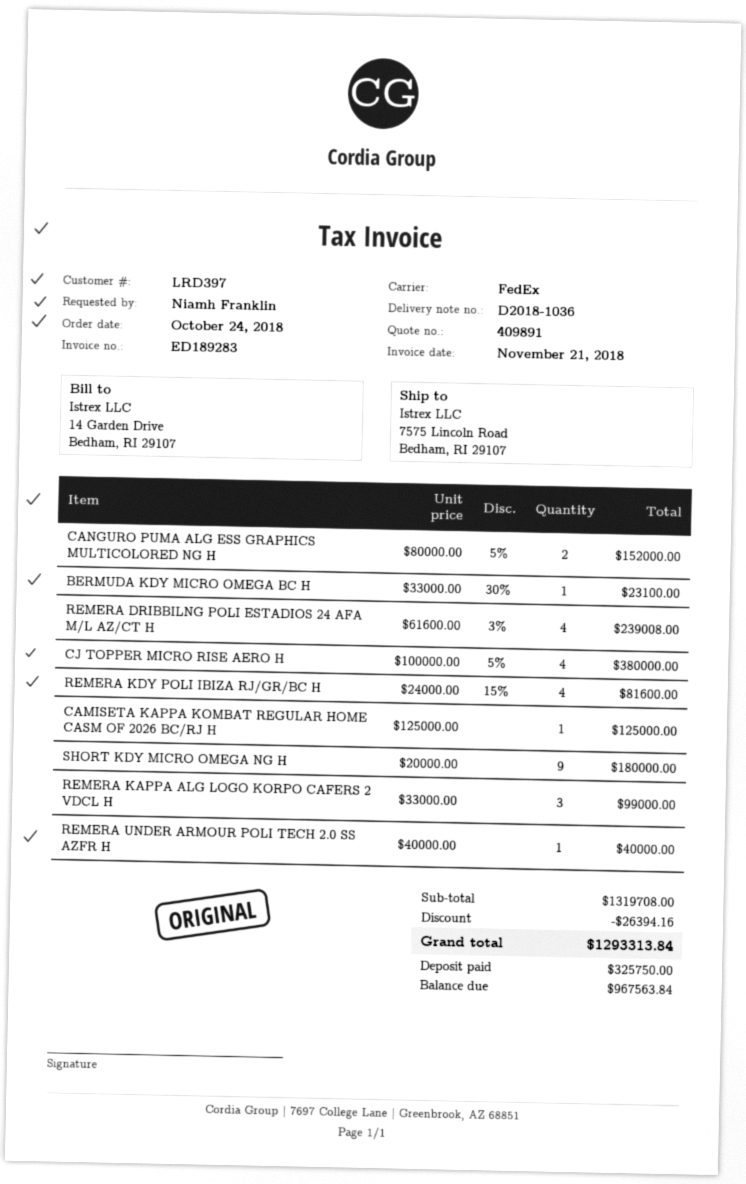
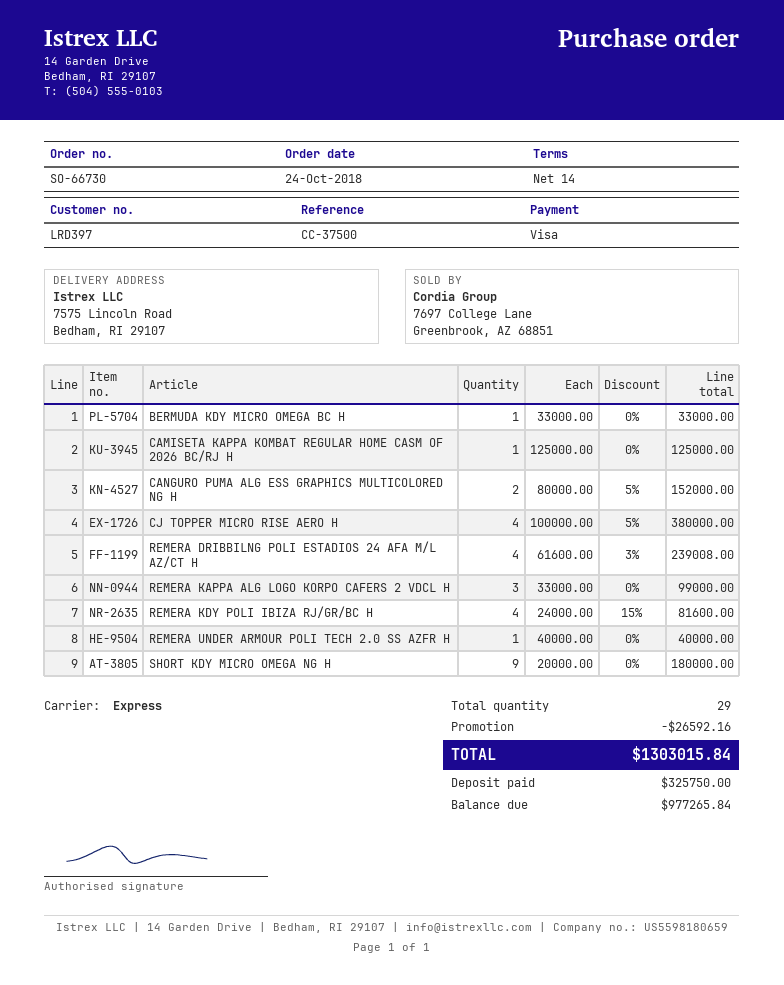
shipping method: FedEx -> express
BERMUDA KDY MICRO OMEGA BC H: 1 x 33000.00 - 30% = 23100.00 -> 1 x 33000.00 = 33000.00
discount: 26394.16 -> 26592.16
total: 1293313.84 -> 1303015.84
balance: 967563.84 -> 977265.84

